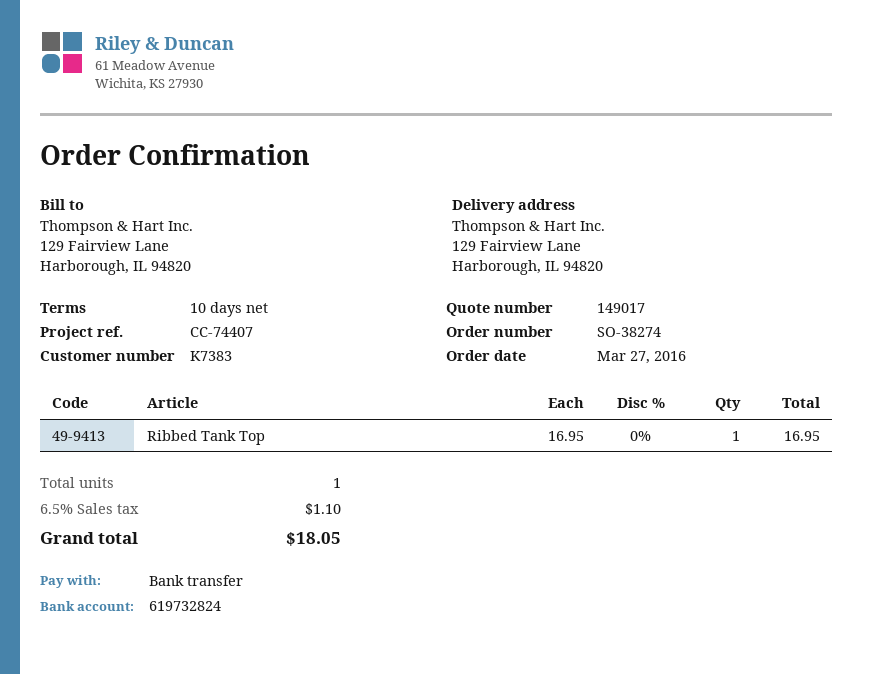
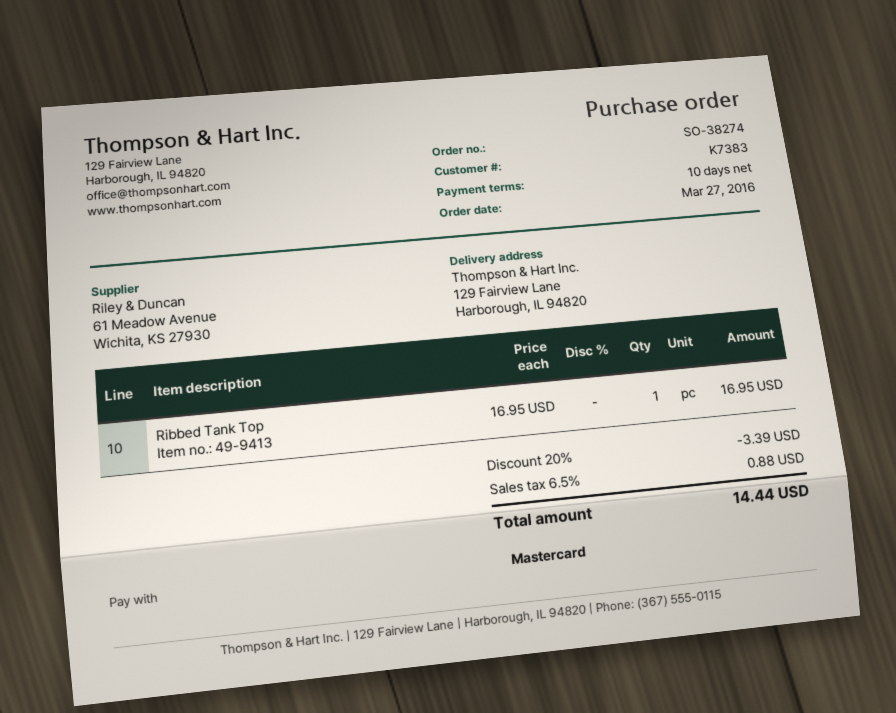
payment method: bank transfer -> Mastercard
discount: none -> 20% = 3.39
tax: 6.5% = 1.10 -> 6.5% = 0.88
total: 18.05 -> 14.44

